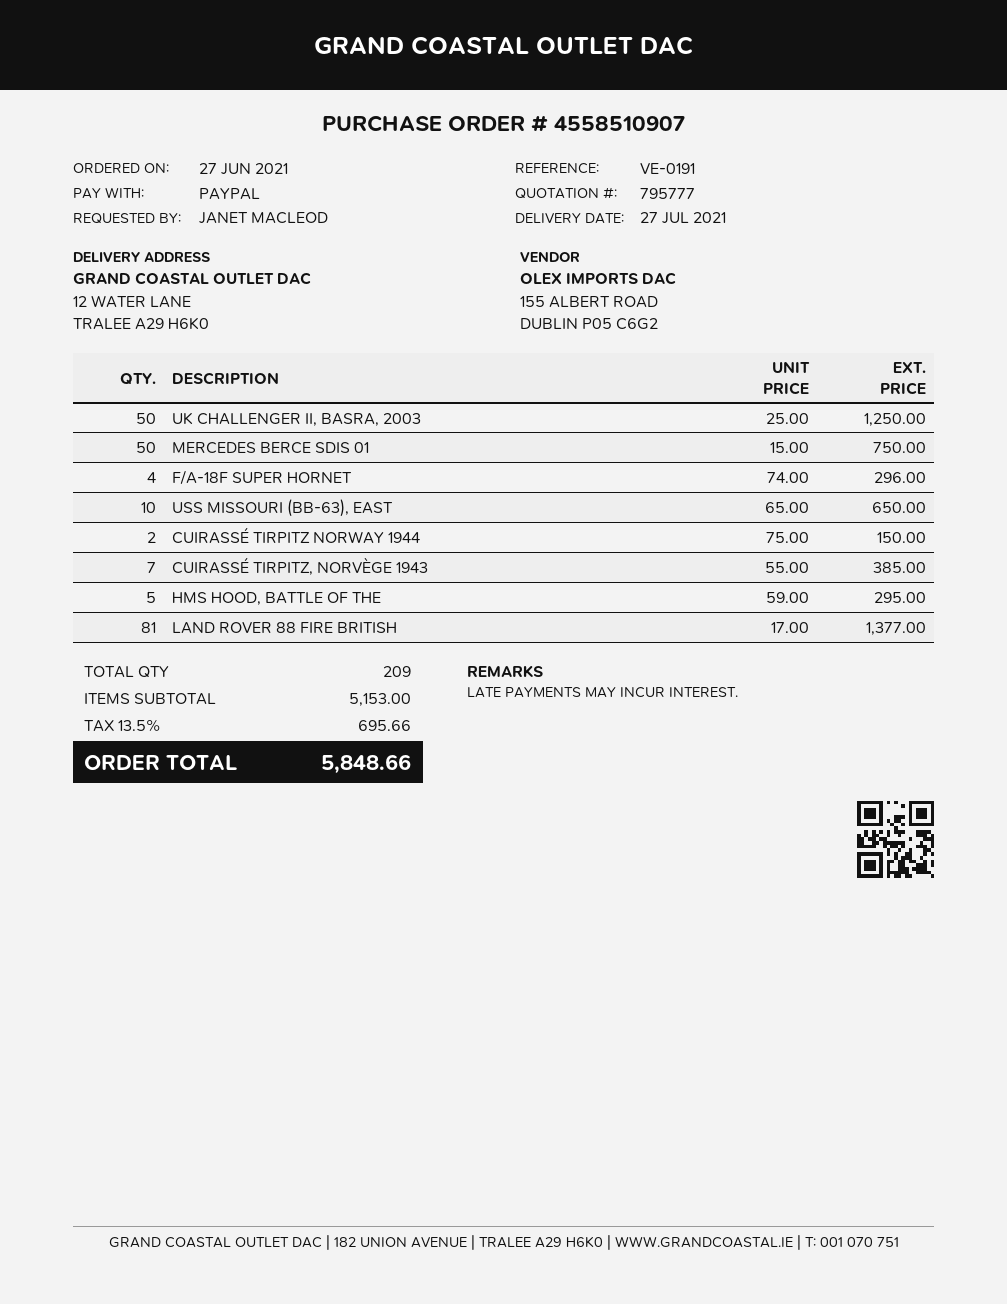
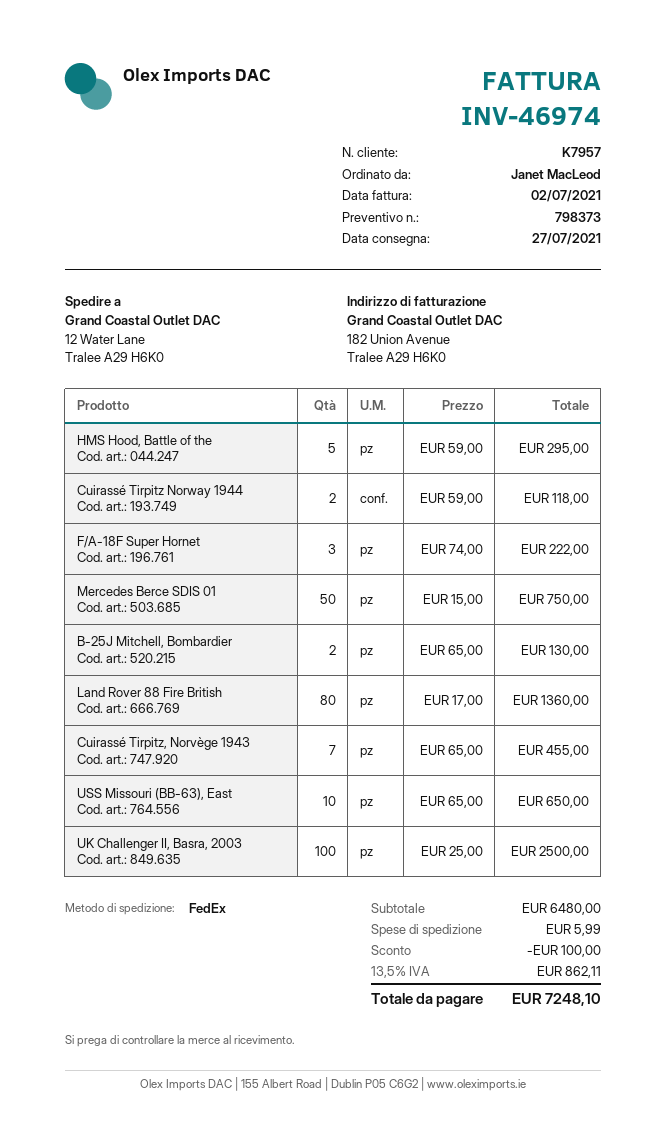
quote number: 795777 -> 798373
UK CHALLENGER II, BASRA, 2003: 50 x 25.00 = 1250.00 -> 100 x 25.00 = 2500.00
F/A-18F SUPER HORNET: 4 x 74.00 = 296.00 -> 3 x 74.00 = 222.00
CUIRASSÉ TIRPITZ NORWAY 1944: 2 x 75.00 = 150.00 -> 2 x 59.00 = 118.00
CUIRASSÉ TIRPITZ, NORVÈGE 1943: 7 x 55.00 = 385.00 -> 7 x 65.00 = 455.00
LAND ROVER 88 FIRE BRITISH: 81 x 17.00 = 1377.00 -> 80 x 17.00 = 1360.00
B-25J Mitchell, Bombardier: none -> 2 x 65.00 = 130.00
subtotal: 5153.00 -> 6480.00
discount: none -> 100.00
shipping: none -> 5.99
tax: 13.5% = 695.66 -> 13.5% = 862.11
total: 5848.66 -> 7248.10

